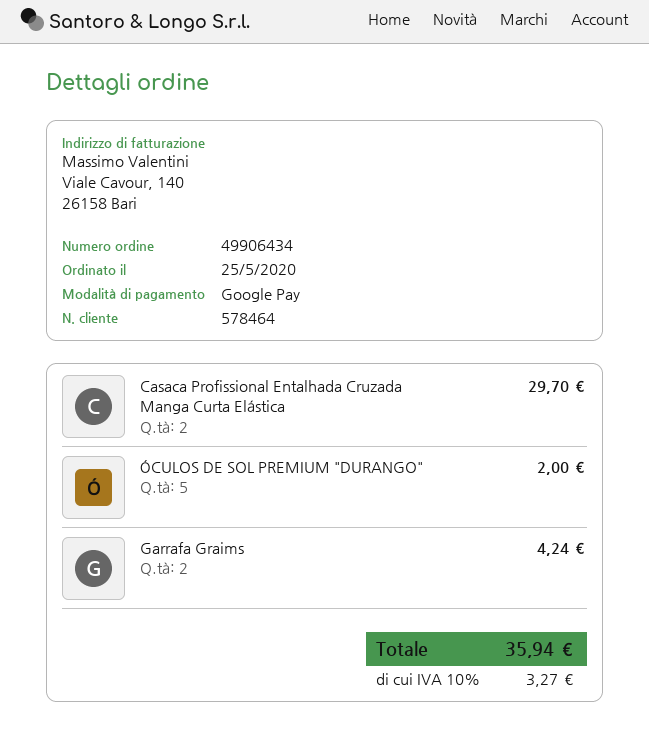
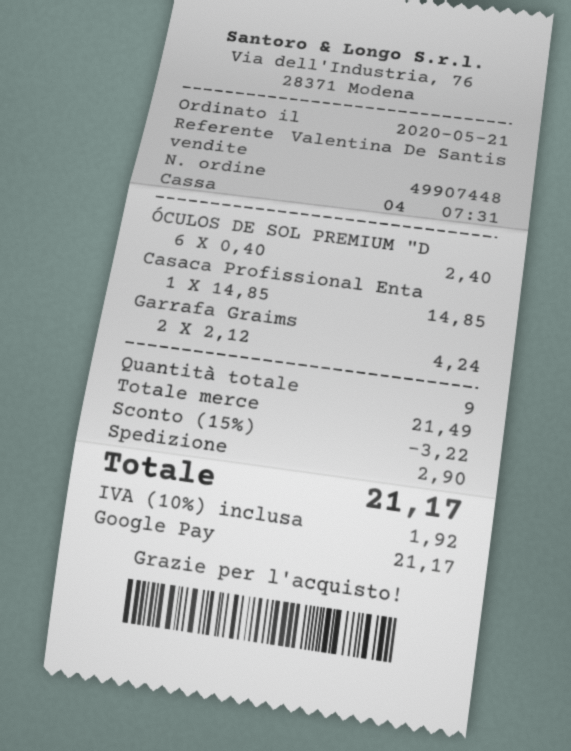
order number: 49906434 -> 49907448
order date: 2020-05-25 -> 2020-05-21
Casaca Profissional Entalhada Cruzada Manga Curta Elástica: 2 for 29.70 -> 1 for 14.85
ÓCULOS DE SOL PREMIUM "DURANGO": 5 for 2.00 -> 6 for 2.40
discount: none -> 15% = 3.22
shipping: none -> 2.90
tax: 10% = 3.27 -> 10% = 1.92
total: 35.94 -> 21.17

